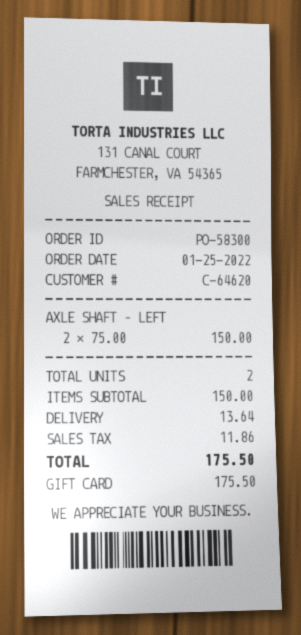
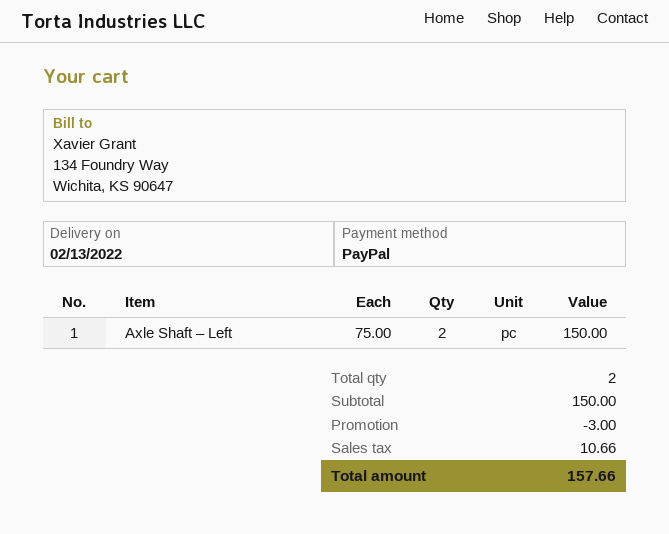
payment method: gift card -> PayPal
discount: none -> 3.00
shipping: 13.64 -> none
tax: 11.86 -> 10.66
total: 175.50 -> 157.66

